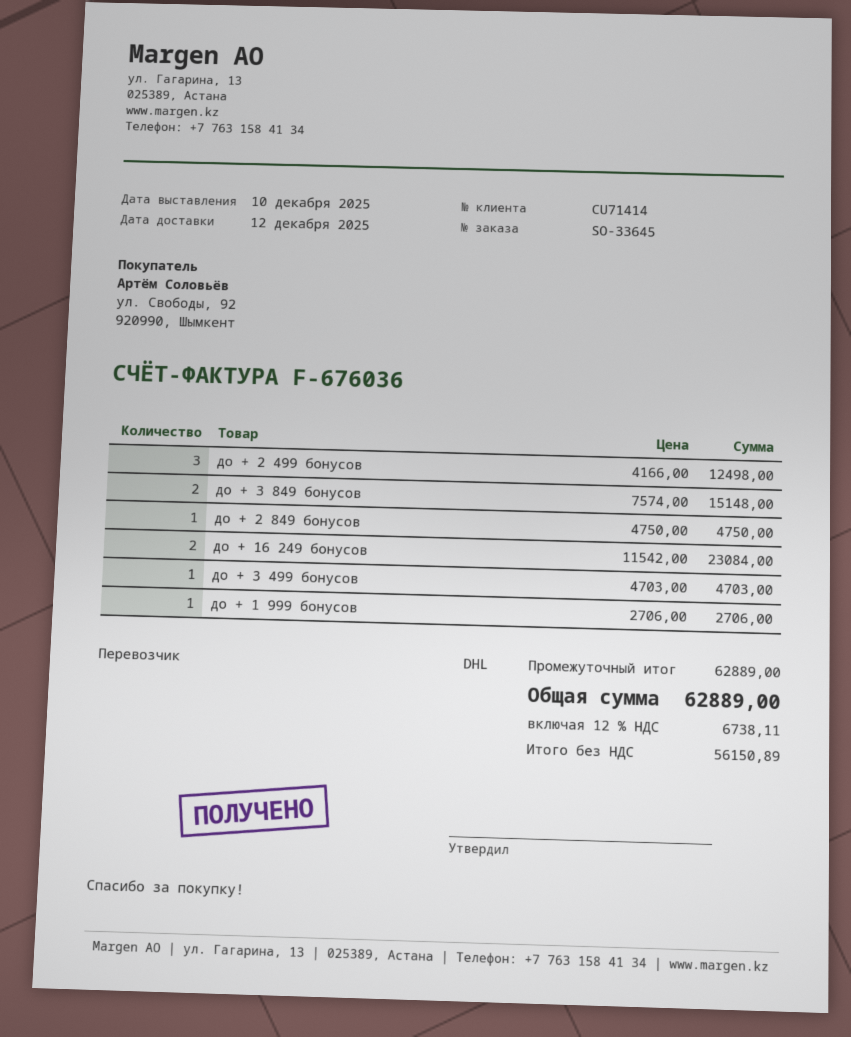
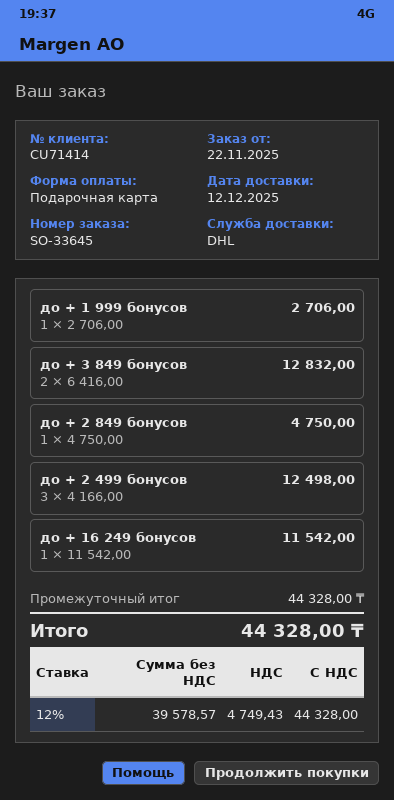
до + 3 849 бонусов: 2 x 7574.00 = 15148.00 -> 2 x 6416.00 = 12832.00
до + 16 249 бонусов: 2 x 11542.00 = 23084.00 -> 1 x 11542.00 = 11542.00
до + 3 499 бонусов: 1 x 4703.00 = 4703.00 -> none
subtotal: 62889.00 -> 44328.00
net: 56150.89 -> 39578.57
tax: 12% = 6738.11 -> 12% = 4749.43
total: 62889.00 -> 44328.00

